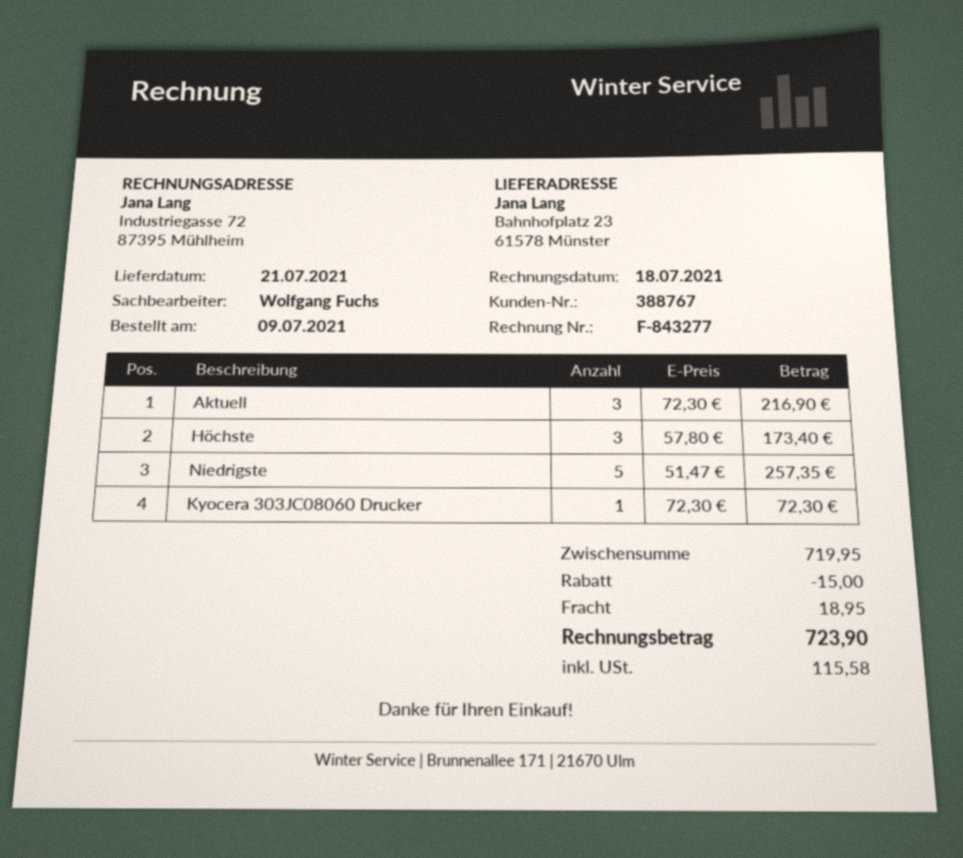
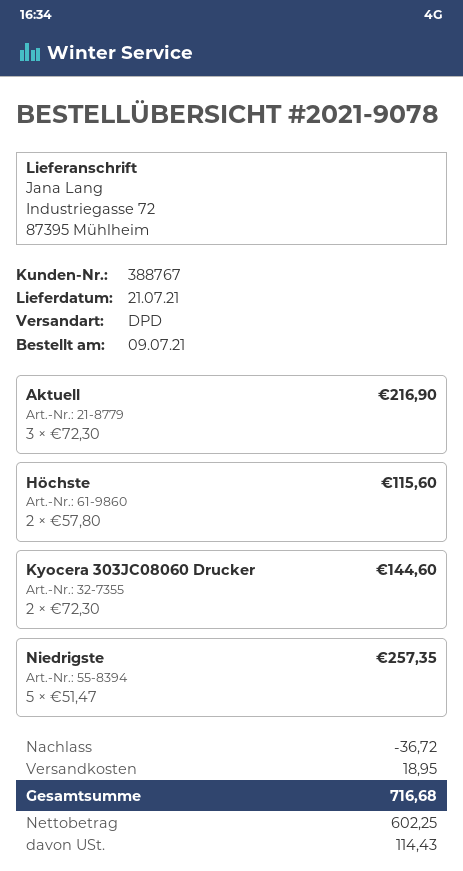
ship to: Bahnhofplatz 23, 61578 Münster -> Industriegasse 72, 87395 Mühlheim
Höchste: 3 x 57.80 = 173.40 -> 2 x 57.80 = 115.60
Kyocera 303JC08060 Drucker: 1 x 72.30 = 72.30 -> 2 x 72.30 = 144.60
discount: 15.00 -> 36.72
tax: 115.58 -> 114.43
total: 723.90 -> 716.68

